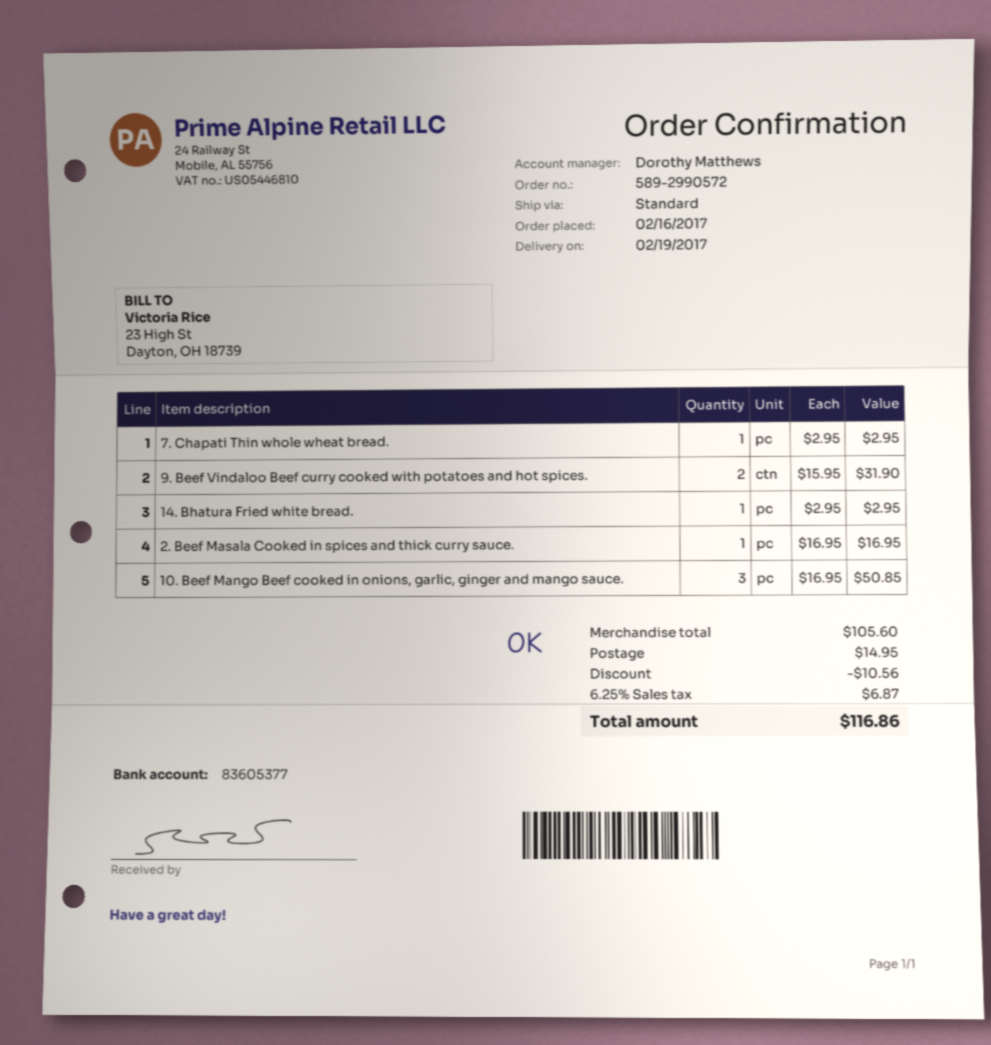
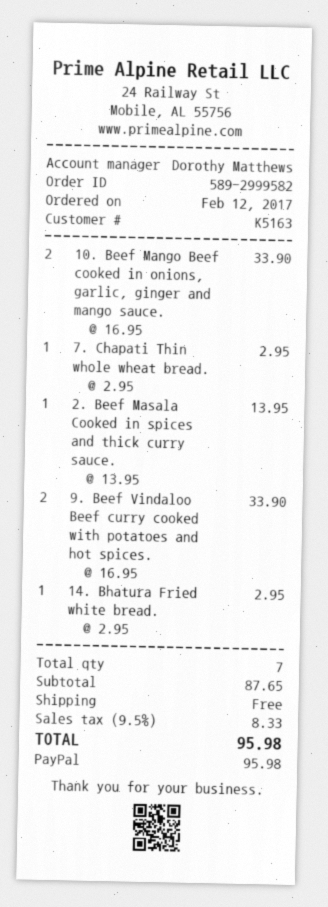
order number: 589-2990572 -> 589-2999582
order date: 2017-02-16 -> 2017-02-12
9. Beef Vindaloo Beef curry cooked with potatoes and hot spices.: 2 x 15.95 = 31.90 -> 2 x 16.95 = 33.90
2. Beef Masala Cooked in spices and thick curry sauce.: 1 x 16.95 = 16.95 -> 1 x 13.95 = 13.95
10. Beef Mango Beef cooked in onions, garlic, ginger and mango sauce.: 3 x 16.95 = 50.85 -> 2 x 16.95 = 33.90
subtotal: 105.60 -> 87.65
discount: 10.56 -> none
shipping: 14.95 -> 0.00
tax: 6.25% = 6.87 -> 9.5% = 8.33
total: 116.86 -> 95.98

